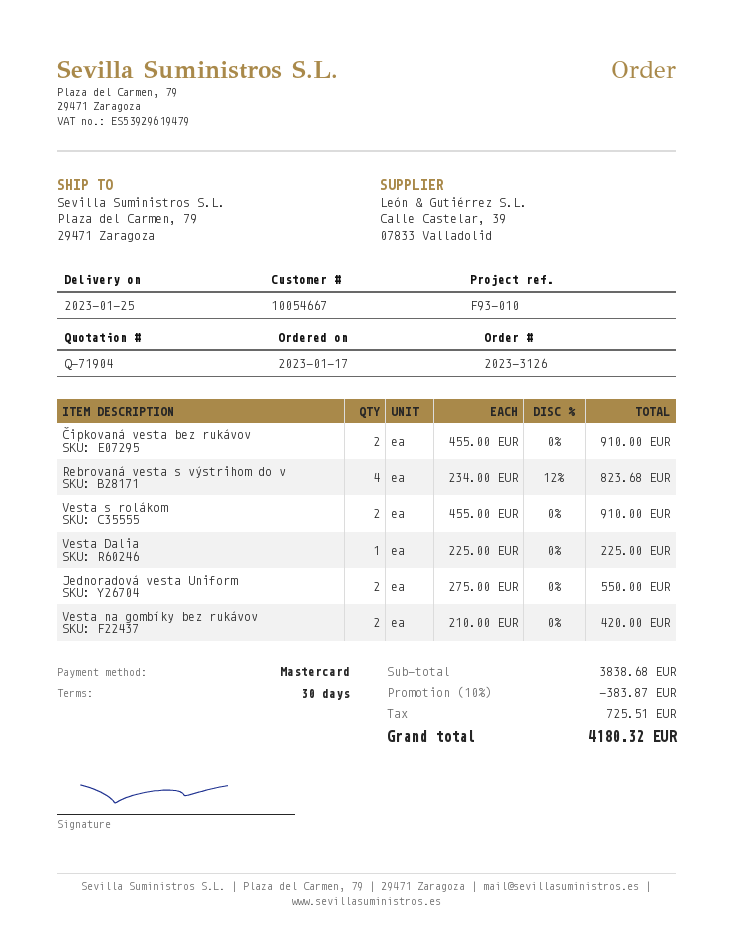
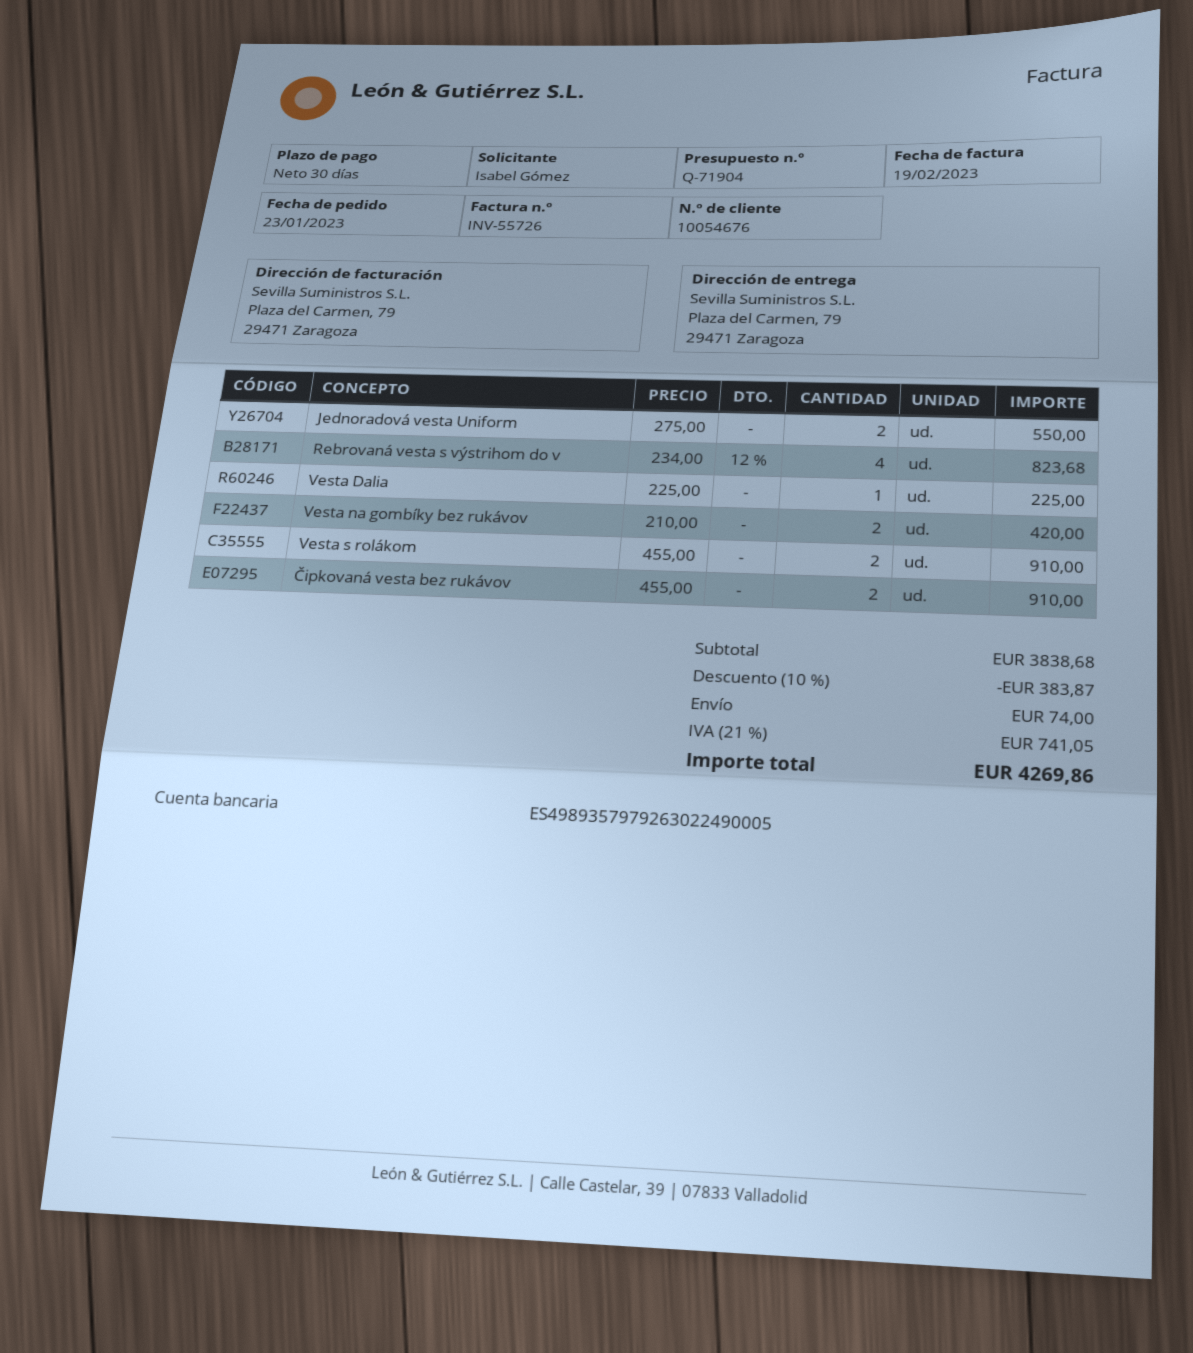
order date: 2023-01-17 -> 2023-01-23
customer number: 10054667 -> 10054676
shipping: none -> 74.00
tax: 725.51 -> 741.05
total: 4180.32 -> 4269.86

